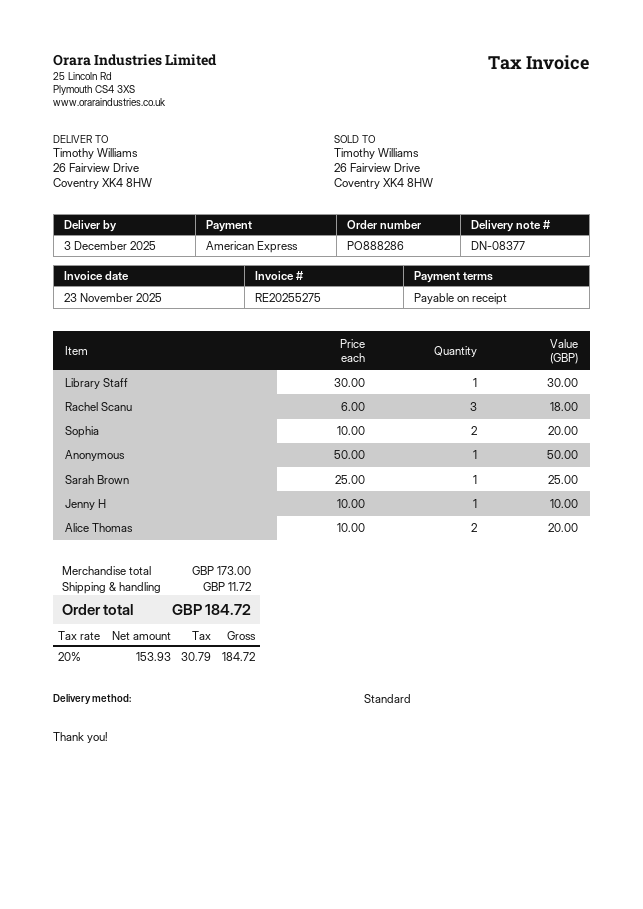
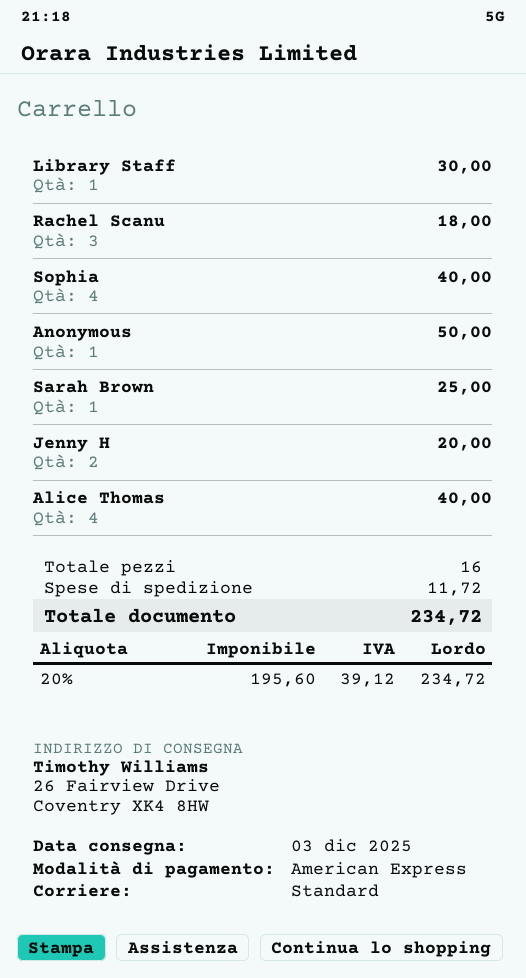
Sophia: 2 for 20.00 -> 4 for 40.00
Jenny H: 1 for 10.00 -> 2 for 20.00
Alice Thomas: 2 for 20.00 -> 4 for 40.00
net: 153.93 -> 195.60
tax: 20% = 30.79 -> 20% = 39.12
total: 184.72 -> 234.72

